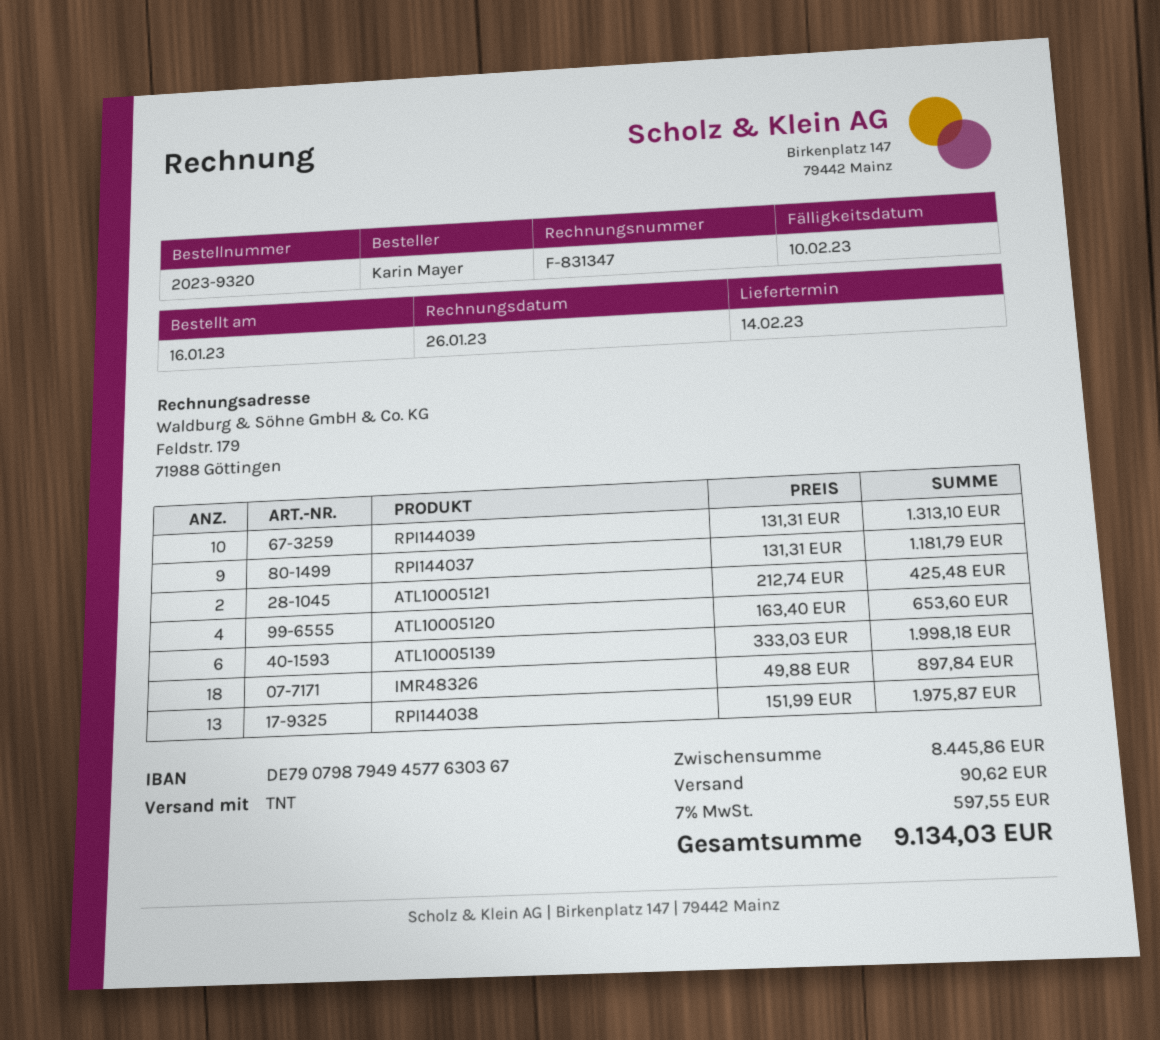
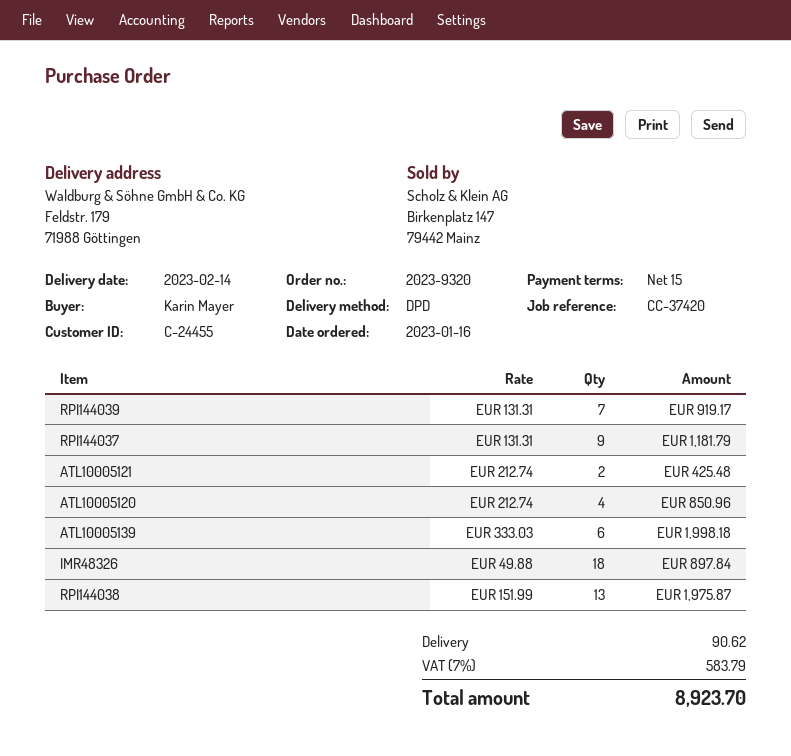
shipping method: TNT -> DPD
RPI144039: 10 x 131.31 = 1313.10 -> 7 x 131.31 = 919.17
ATL10005120: 4 x 163.40 = 653.60 -> 4 x 212.74 = 850.96
tax: 7% = 597.55 -> 7% = 583.79
total: 9134.03 -> 8923.70

